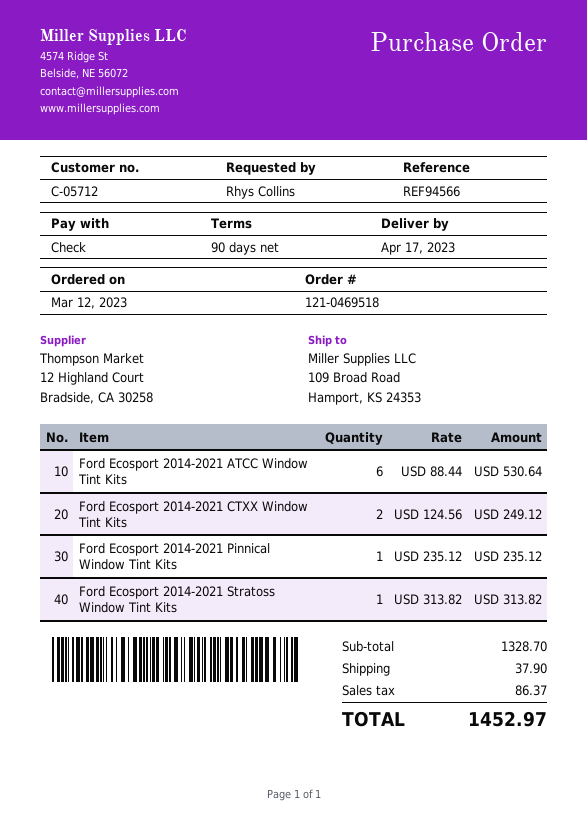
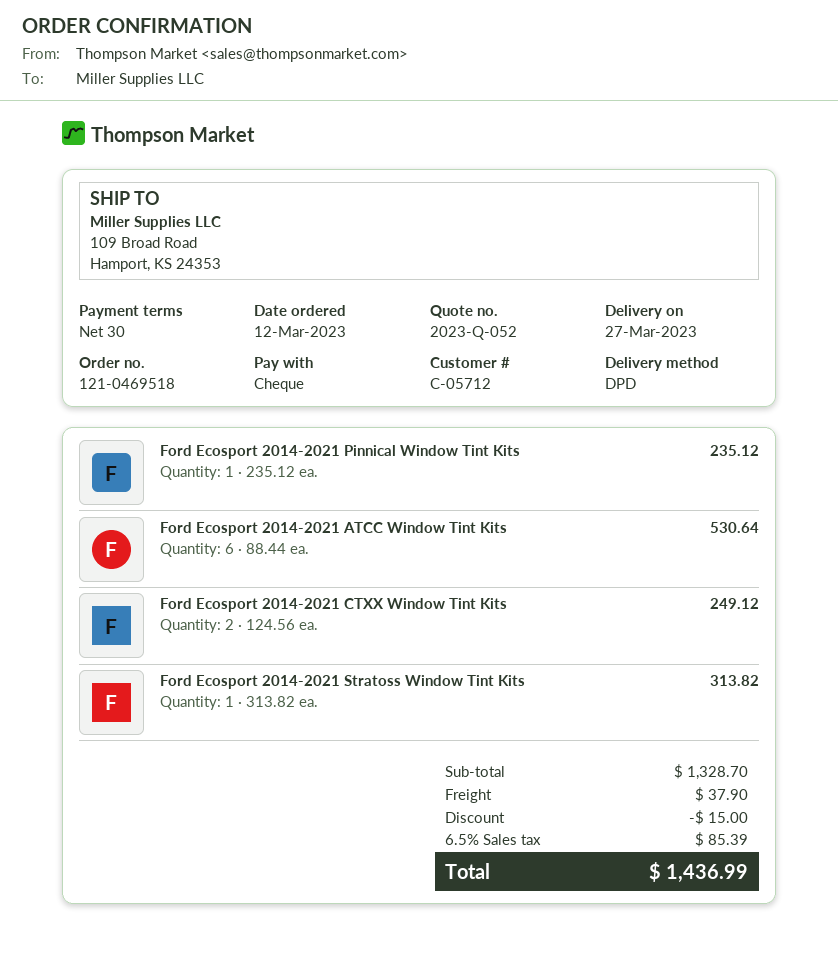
delivery date: 2023-04-17 -> 2023-03-27
payment terms: 90 days -> 30 days
discount: none -> 15.00
tax: 86.37 -> 85.39
total: 1452.97 -> 1436.99

